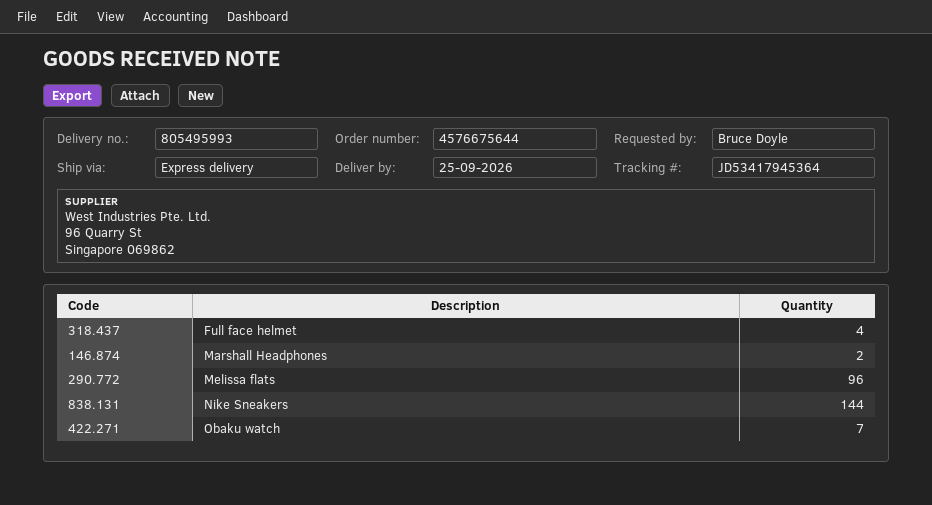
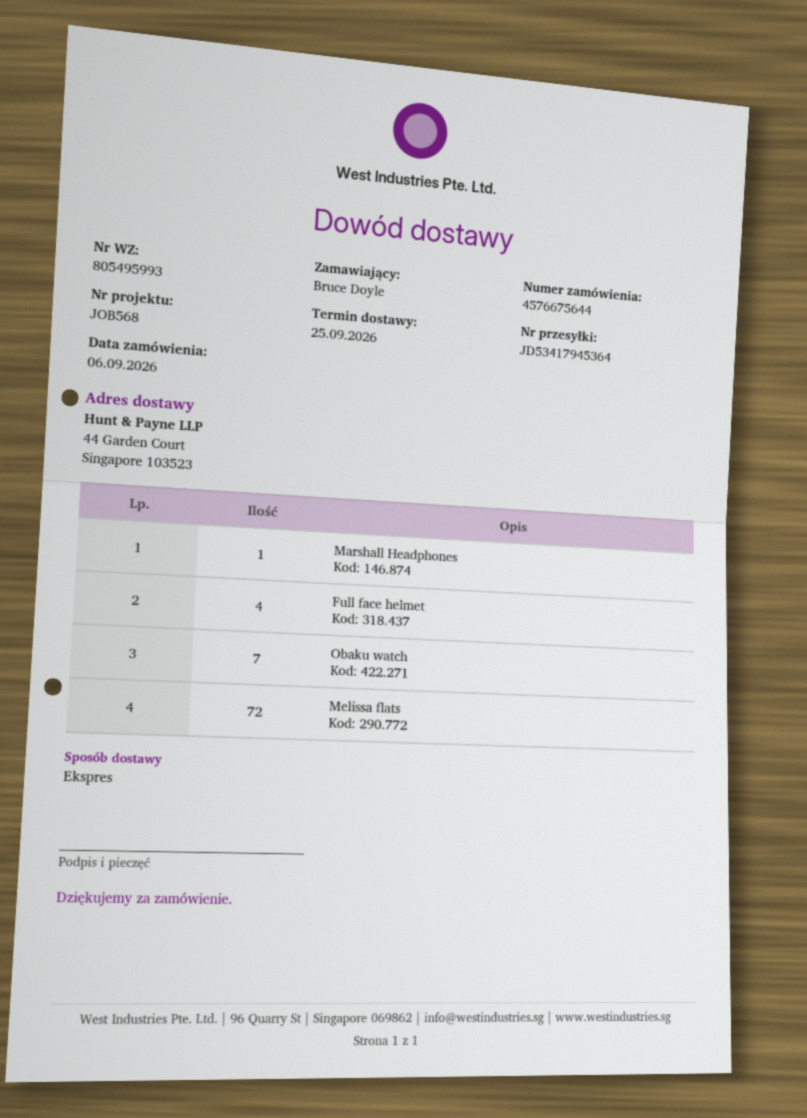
Marshall Headphones: 2 -> 1
Melissa flats: 96 -> 72
Nike Sneakers: 144 -> none

